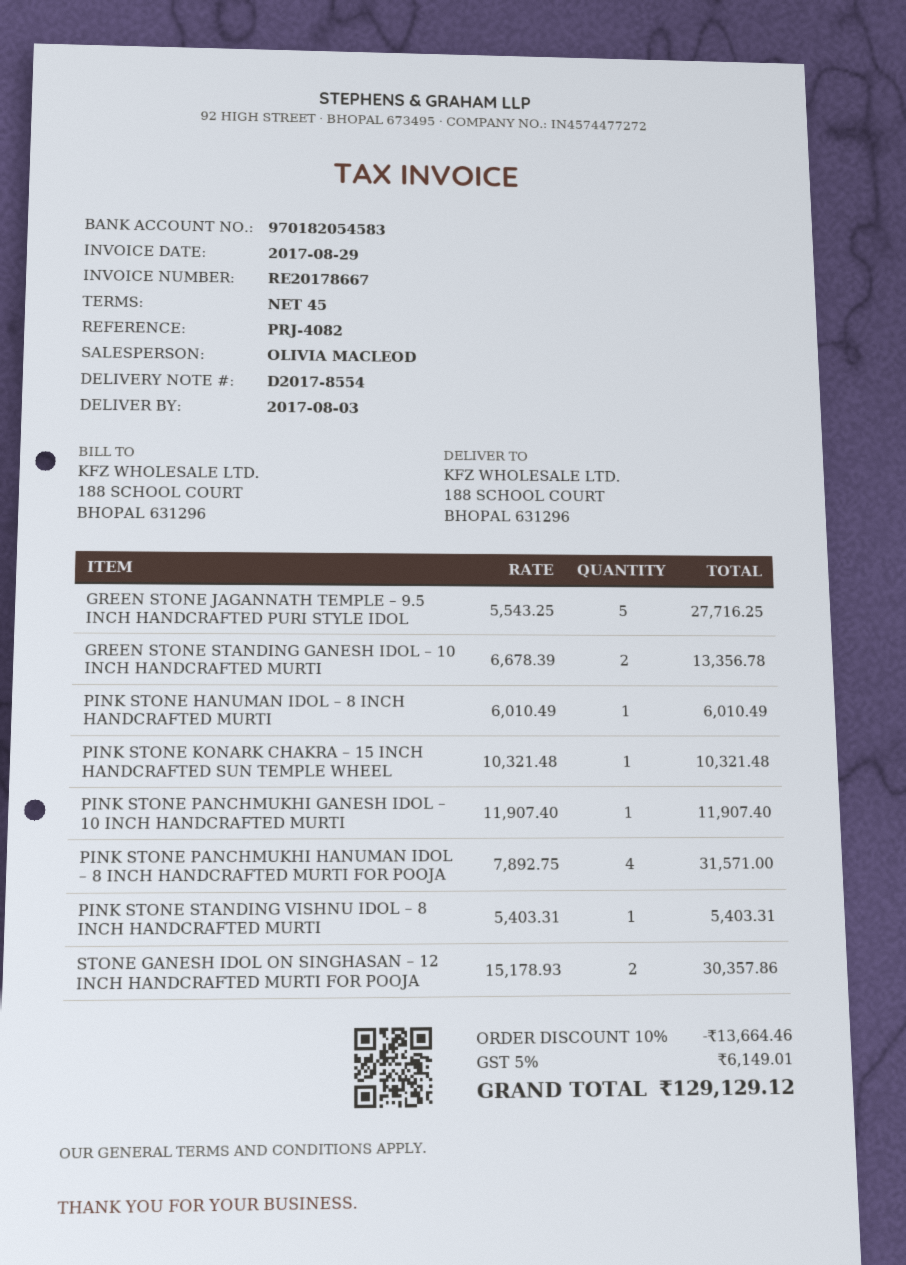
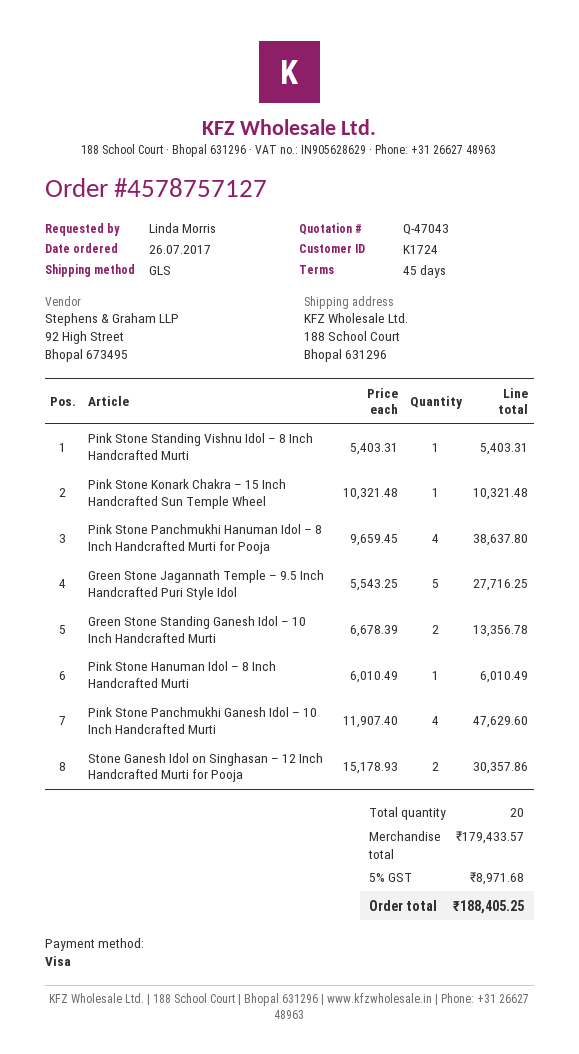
PINK STONE PANCHMUKHI GANESH IDOL – 10 INCH HANDCRAFTED MURTI: 1 x 11907.40 = 11907.40 -> 4 x 11907.40 = 47629.60
PINK STONE PANCHMUKHI HANUMAN IDOL – 8 INCH HANDCRAFTED MURTI FOR POOJA: 4 x 7892.75 = 31571.00 -> 4 x 9659.45 = 38637.80
discount: 10% = 13664.46 -> none
tax: 5% = 6149.01 -> 5% = 8971.68
total: 129129.12 -> 188405.25

